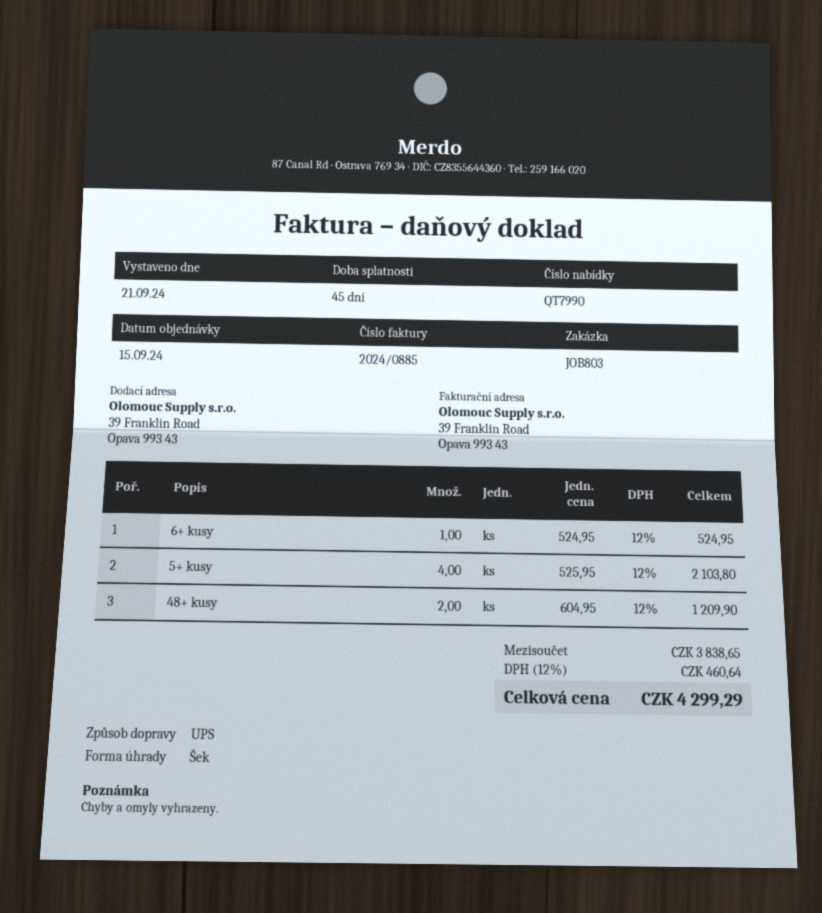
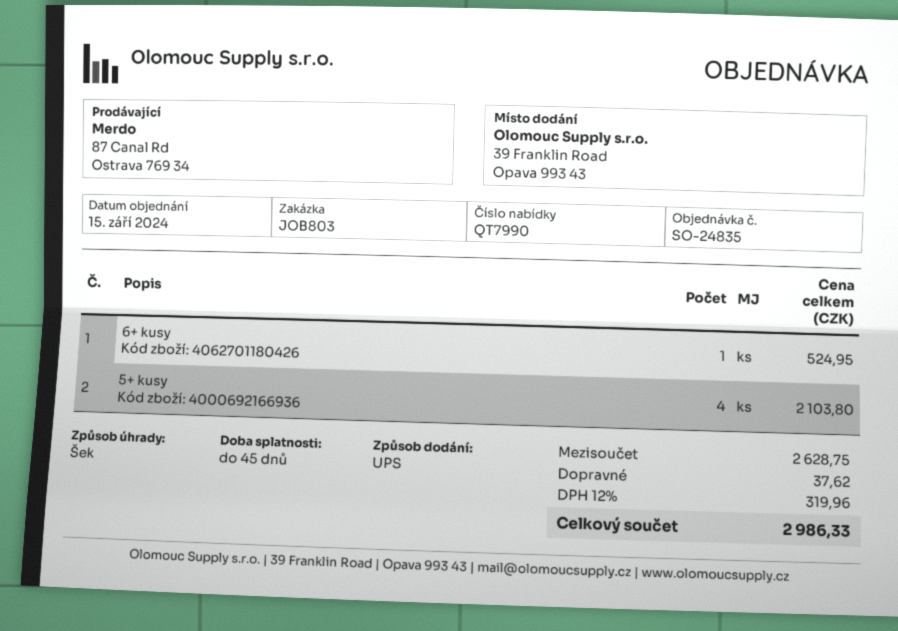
48+ kusy: 2 for 1209.90 -> none
subtotal: 3838.65 -> 2628.75
shipping: none -> 37.62
tax: 12% = 460.64 -> 12% = 319.96
total: 4299.29 -> 2986.33

